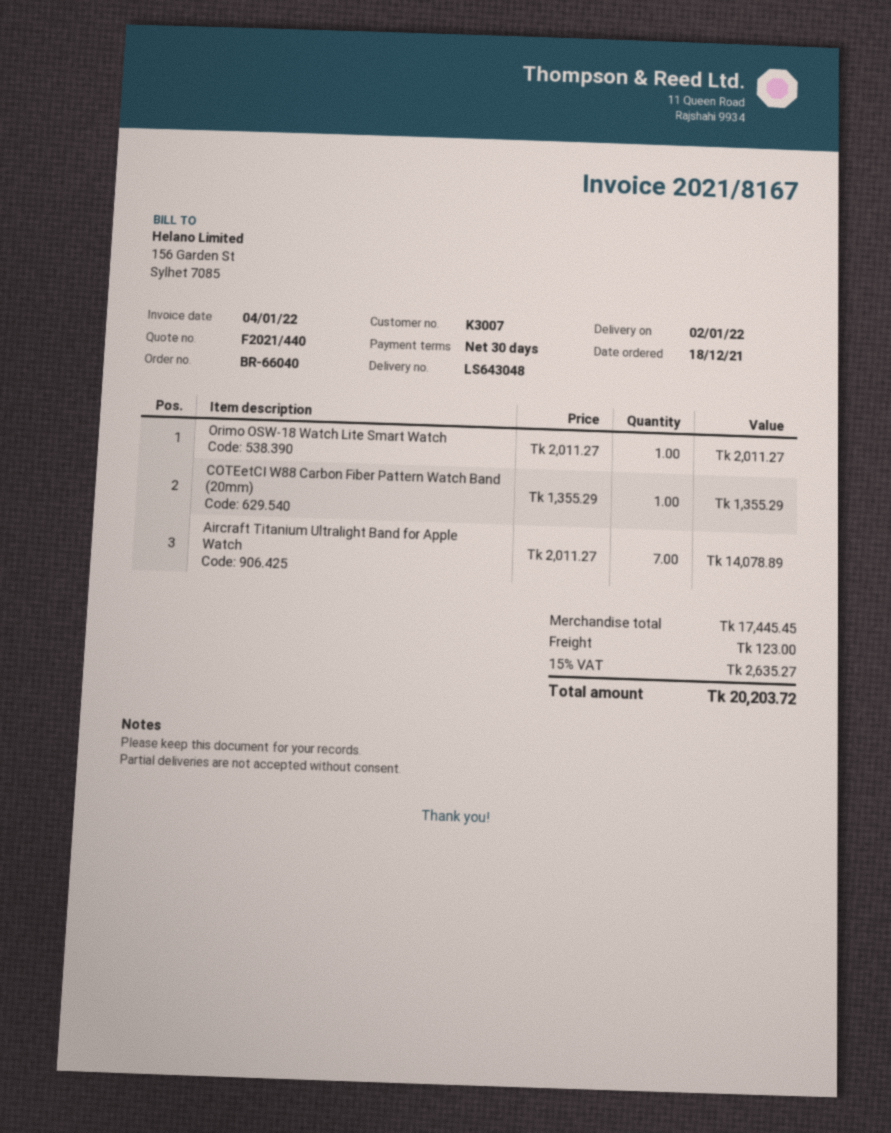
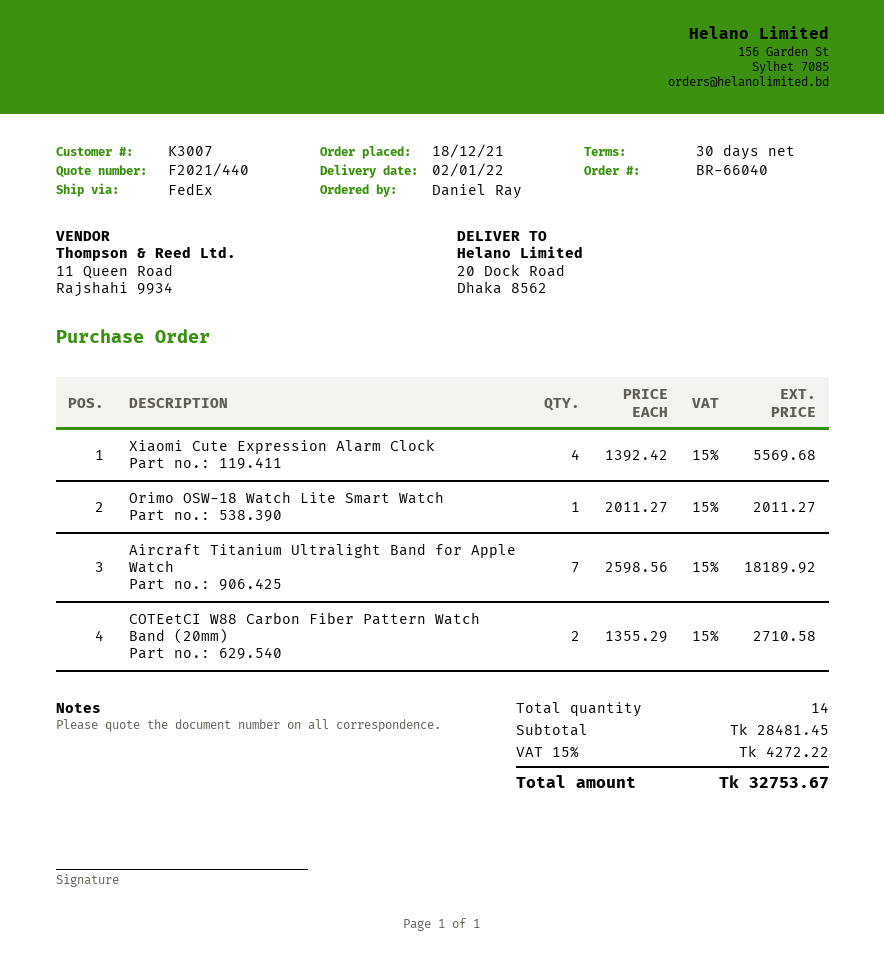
COTEetCI W88 Carbon Fiber Pattern Watch Band (20mm): 1 x 1355.29 = 1355.29 -> 2 x 1355.29 = 2710.58
Aircraft Titanium Ultralight Band for Apple Watch: 7 x 2011.27 = 14078.89 -> 7 x 2598.56 = 18189.92
Xiaomi Cute Expression Alarm Clock: none -> 4 x 1392.42 = 5569.68
subtotal: 17445.45 -> 28481.45
shipping: 123.00 -> none
tax: 15% = 2635.27 -> 15% = 4272.22
total: 20203.72 -> 32753.67

